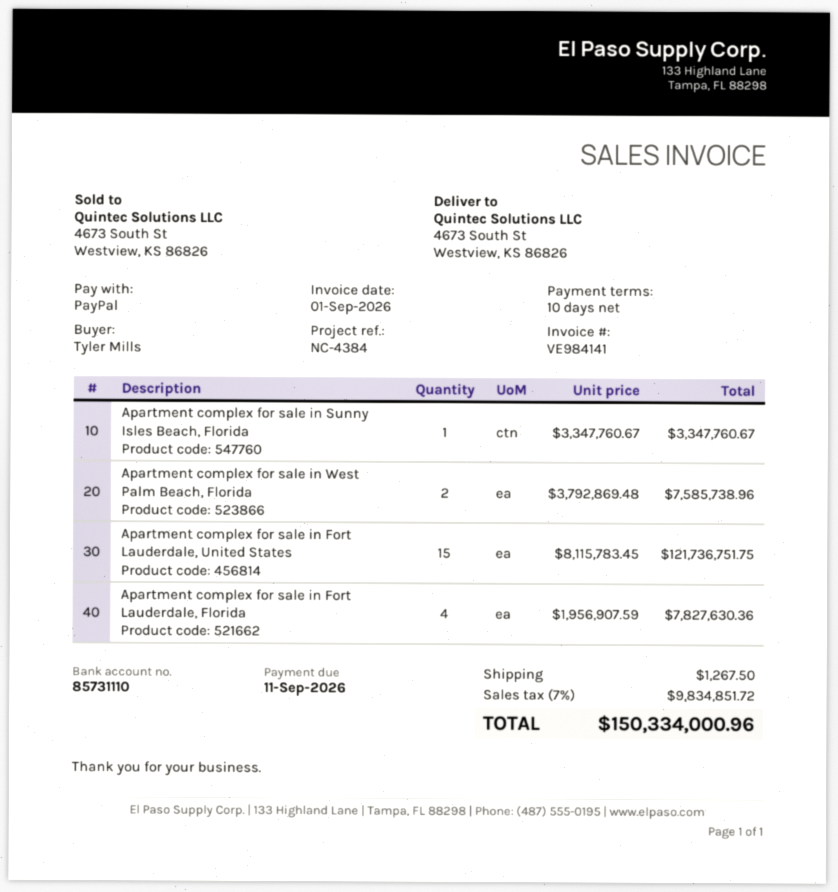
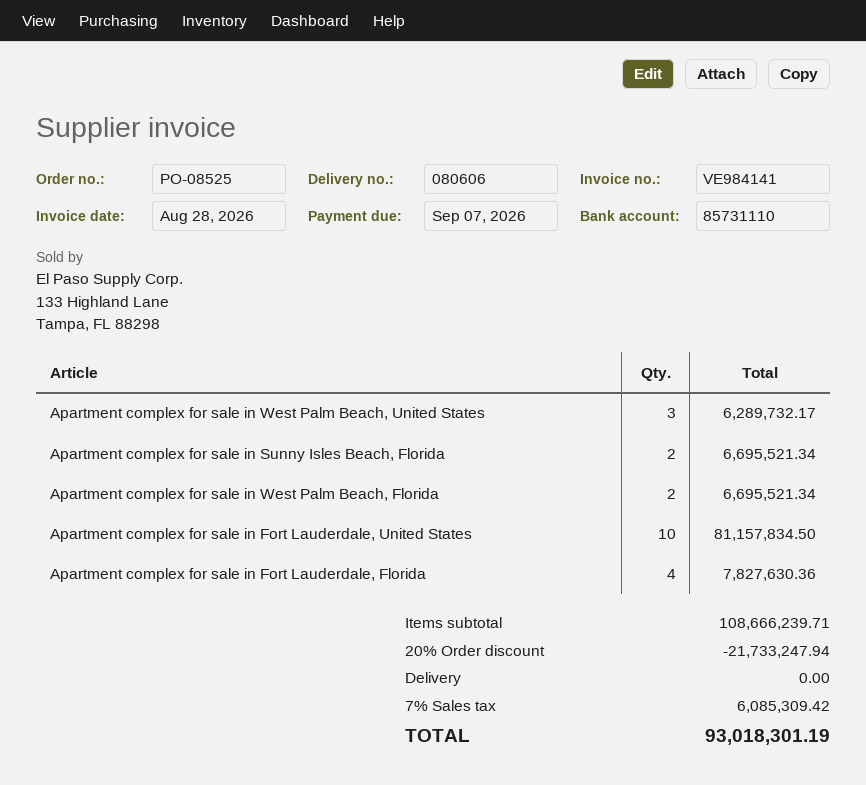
invoice date: 2026-09-01 -> 2026-08-28
due date: 2026-09-11 -> 2026-09-07
Apartment complex for sale in Sunny Isles Beach, Florida: 1 for 3347760.67 -> 2 for 6695521.34
Apartment complex for sale in West Palm Beach, Florida: 2 for 7585738.96 -> 2 for 6695521.34
Apartment complex for sale in Fort Lauderdale, United States: 15 for 121736751.75 -> 10 for 81157834.50
Apartment complex for sale in West Palm Beach, United States: none -> 3 for 6289732.17
discount: none -> 20% = 21733247.94
shipping: 1267.50 -> 0.00
tax: 7% = 9834851.72 -> 7% = 6085309.42
total: 150334000.96 -> 93018301.19

